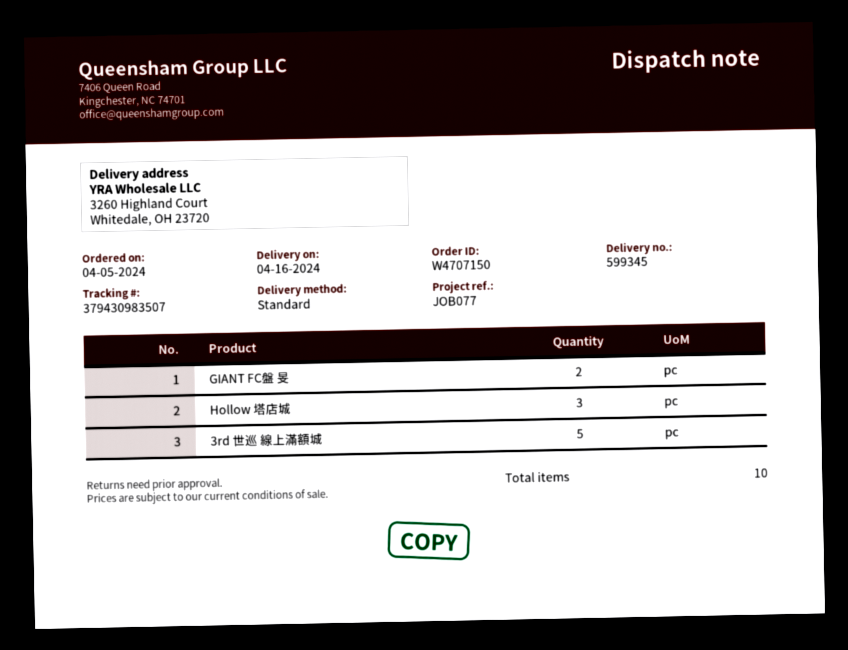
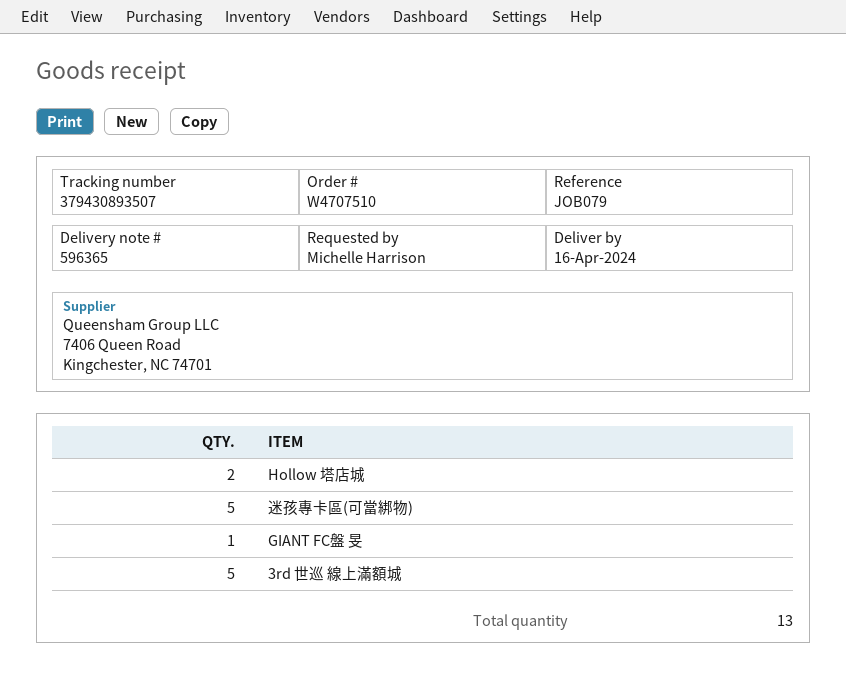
order number: W4707150 -> W4707510
delivery note number: 599345 -> 596365
reference: JOB077 -> JOB079
tracking number: 379430983507 -> 379430893507
GIANT FC盤 旻: 2 -> 1
Hollow 塔店城: 3 -> 2
迷孩專卡區(可當綁物): none -> 5
total quantity: 10 -> 13

